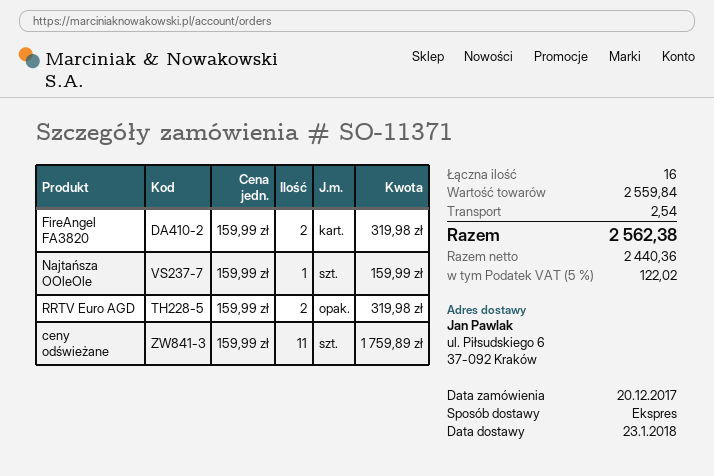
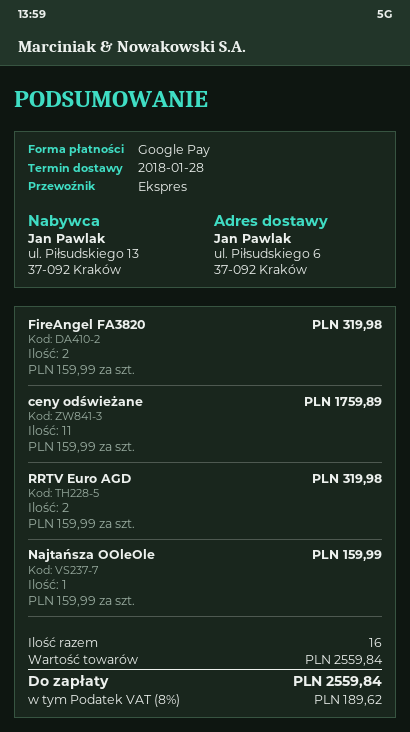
delivery date: 2018-01-23 -> 2018-01-28
shipping: 2.54 -> none
tax: 5% = 122.02 -> 8% = 189.62
total: 2562.38 -> 2559.84

